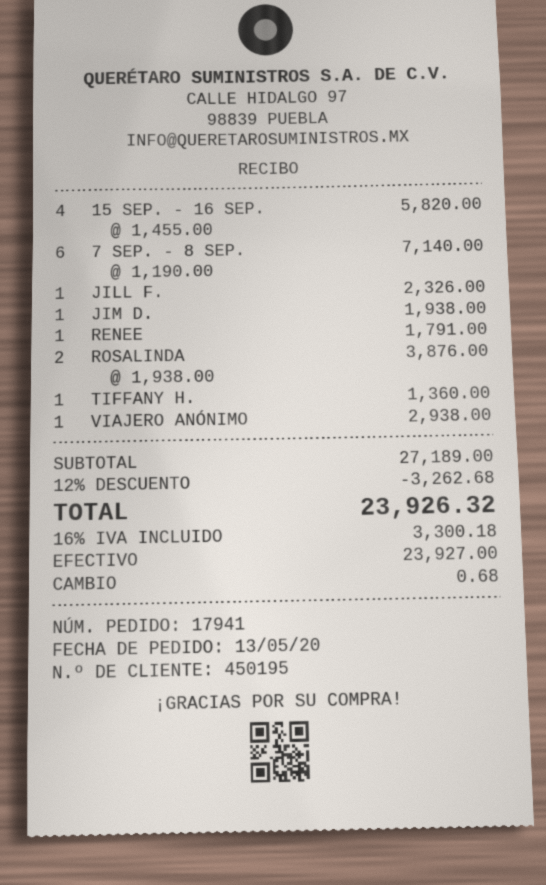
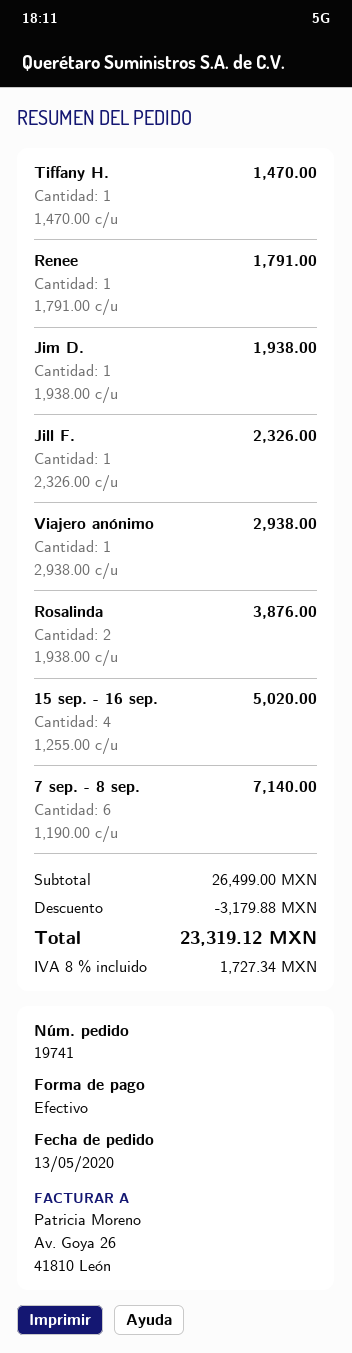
order number: 17941 -> 19741
15 SEP. - 16 SEP.: 4 x 1455.00 = 5820.00 -> 4 x 1255.00 = 5020.00
TIFFANY H.: 1 x 1360.00 = 1360.00 -> 1 x 1470.00 = 1470.00
subtotal: 27189.00 -> 26499.00
discount: 3262.68 -> 3179.88
tax: 16% = 3300.18 -> 8% = 1727.34
total: 23926.32 -> 23319.12

